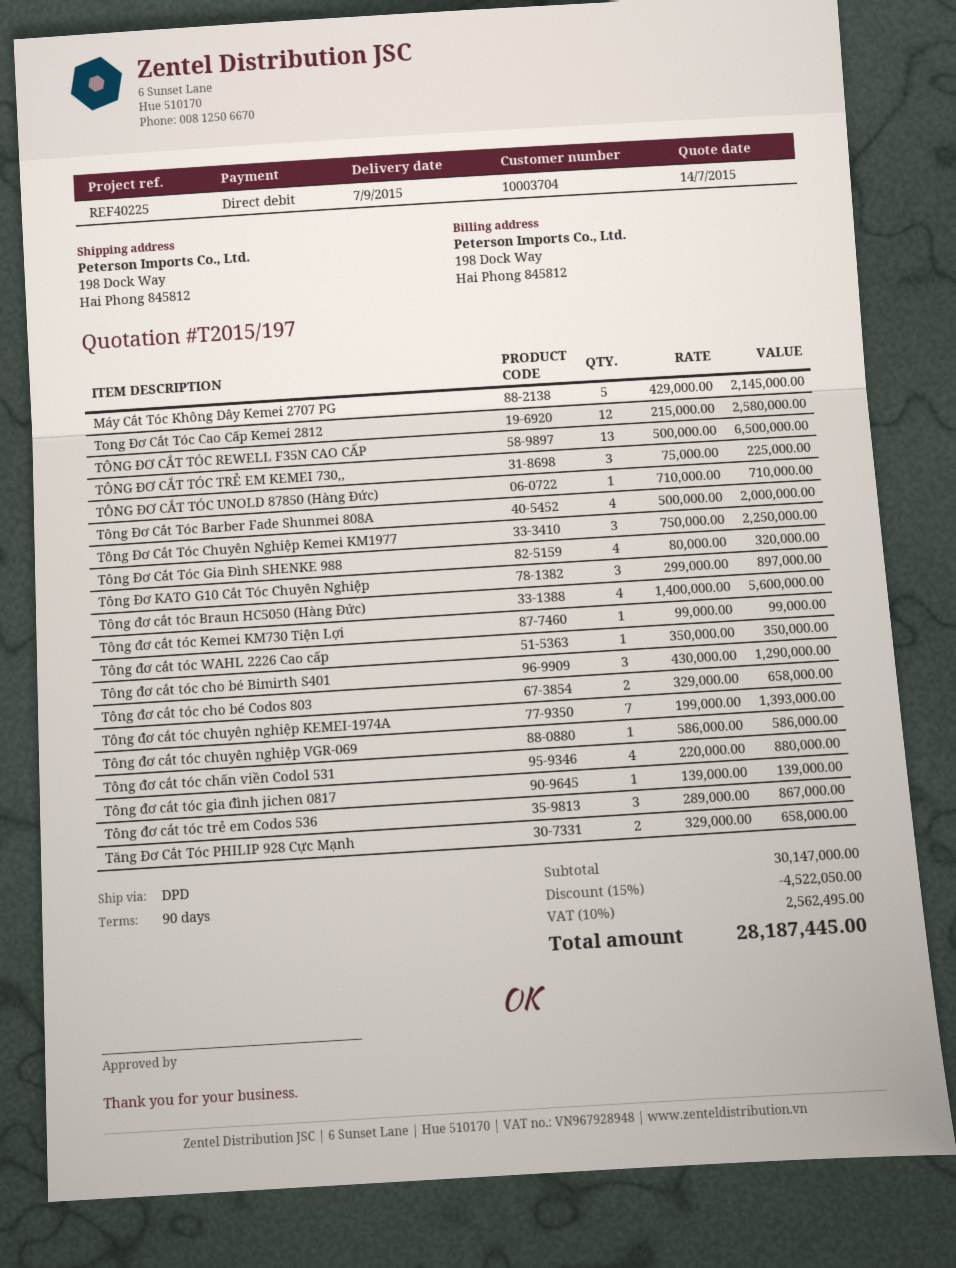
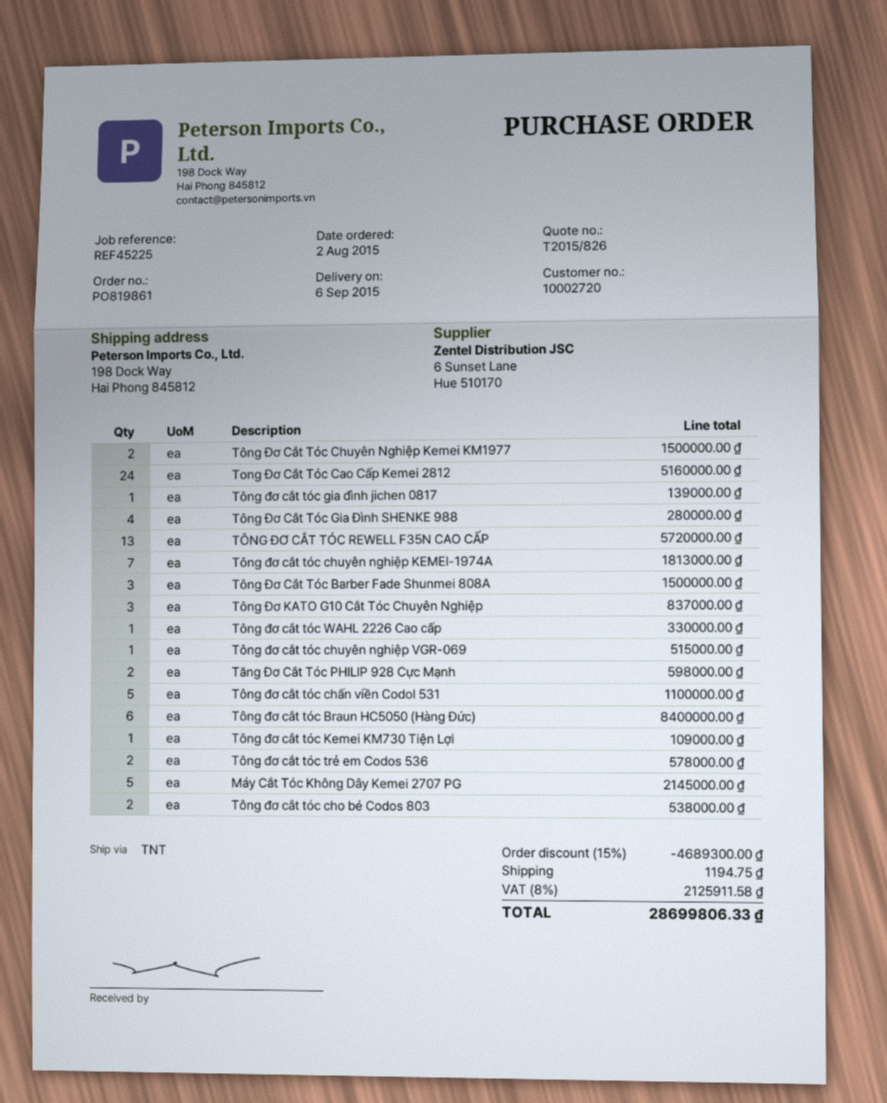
quote number: T2015/197 -> T2015/826
delivery date: 2015-09-07 -> 2015-09-06
customer number: 10003704 -> 10002720
reference: REF40225 -> REF45225
shipping method: DPD -> TNT
Tong Đơ Cắt Tóc Cao Cấp Kemei 2812: 12 for 2580000.00 -> 24 for 5160000.00
TÔNG ĐƠ CẮT TÓC REWELL F35N CAO CẤP: 13 for 6500000.00 -> 13 for 5720000.00
TÔNG ĐƠ CẮT TÓC TRẺ EM KEMEI 730,,: 3 for 225000.00 -> none
TÔNG ĐƠ CẮT TÓC UNOLD 87850 (Hàng Đức): 1 for 710000.00 -> none
Tông Đơ Cắt Tóc Barber Fade Shunmei 808A: 4 for 2000000.00 -> 3 for 1500000.00
Tông Đơ Cắt Tóc Chuyên Nghiệp Kemei KM1977: 3 for 2250000.00 -> 2 for 1500000.00
Tông Đơ Cắt Tóc Gia Đình SHENKE 988: 4 for 320000.00 -> 4 for 280000.00
Tông Đơ KATO G10 Cắt Tóc Chuyên Nghiệp: 3 for 897000.00 -> 3 for 837000.00
Tông đơ cắt tóc Braun HC5050 (Hàng Đức): 4 for 5600000.00 -> 6 for 8400000.00
Tông đơ cắt tóc Kemei KM730 Tiện Lợi: 1 for 99000.00 -> 1 for 109000.00
Tông đơ cắt tóc WAHL 2226 Cao cấp: 1 for 350000.00 -> 1 for 330000.00
Tông đơ cắt tóc cho bé Bimirth S401: 3 for 1290000.00 -> none
Tông đơ cắt tóc cho bé Codos 803: 2 for 658000.00 -> 2 for 538000.00
Tông đơ cắt tóc chuyên nghiệp KEMEI-1974A: 7 for 1393000.00 -> 7 for 1813000.00
Tông đơ cắt tóc chuyên nghiệp VGR-069: 1 for 586000.00 -> 1 for 515000.00
Tông đơ cắt tóc chấn viền Codol 531: 4 for 880000.00 -> 5 for 1100000.00
Tông đơ cắt tóc trẻ em Codos 536: 3 for 867000.00 -> 2 for 578000.00
Tăng Đơ Cắt Tóc PHILIP 928 Cực Mạnh: 2 for 658000.00 -> 2 for 598000.00
discount: 15% = 4522050.00 -> 15% = 4689300.00
shipping: none -> 1194.75
tax: 10% = 2562495.00 -> 8% = 2125911.58
total: 28187445.00 -> 28699806.33

